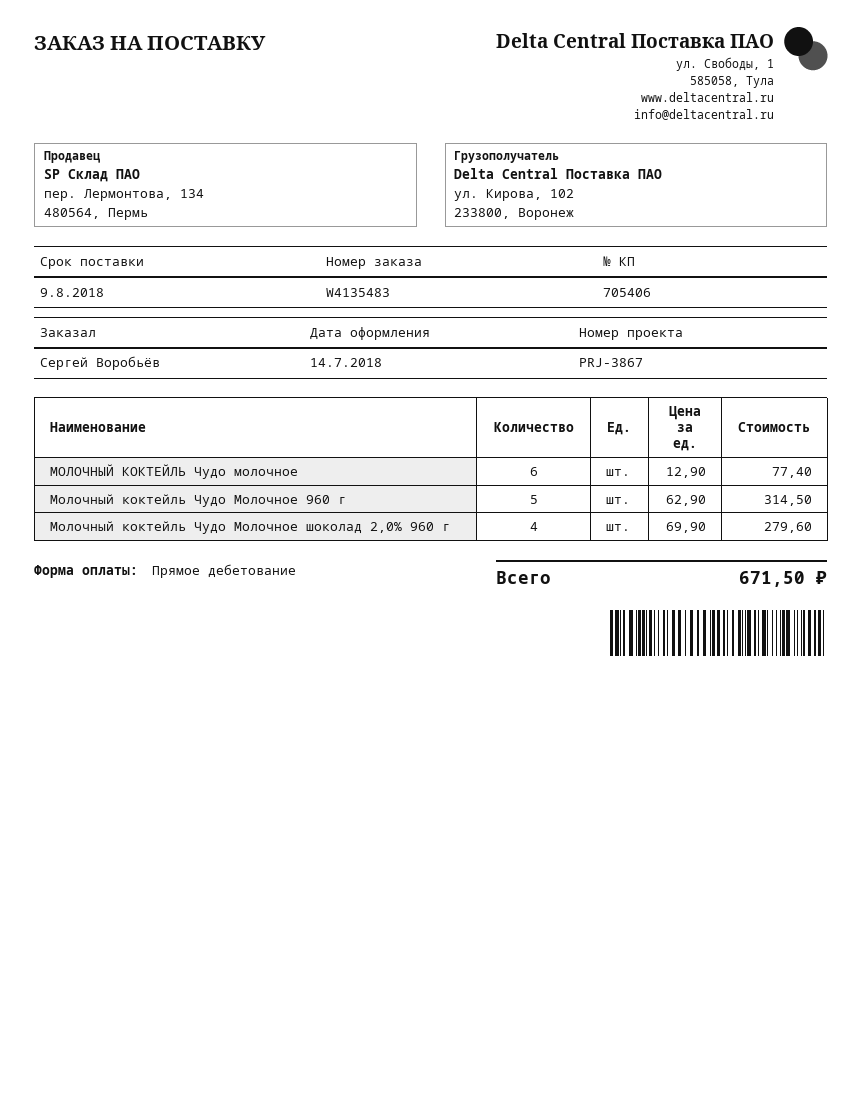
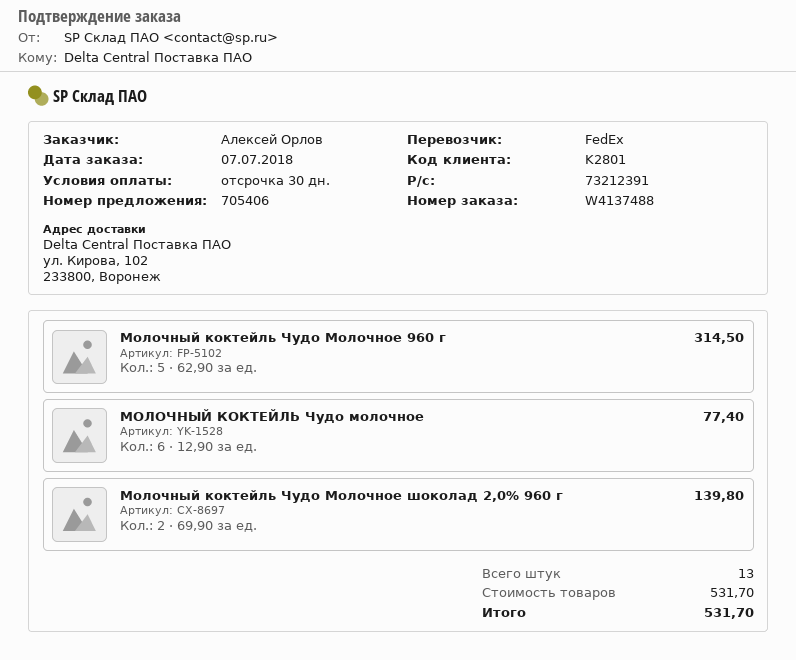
order number: W4135483 -> W4137488
order date: 2018-07-14 -> 2018-07-07
ordered by: Сергей Воробьёв -> Алексей Орлов
Молочный коктейль Чудо Молочное шоколад 2,0% 960 г: 4 x 69.90 = 279.60 -> 2 x 69.90 = 139.80
total: 671.50 -> 531.70

